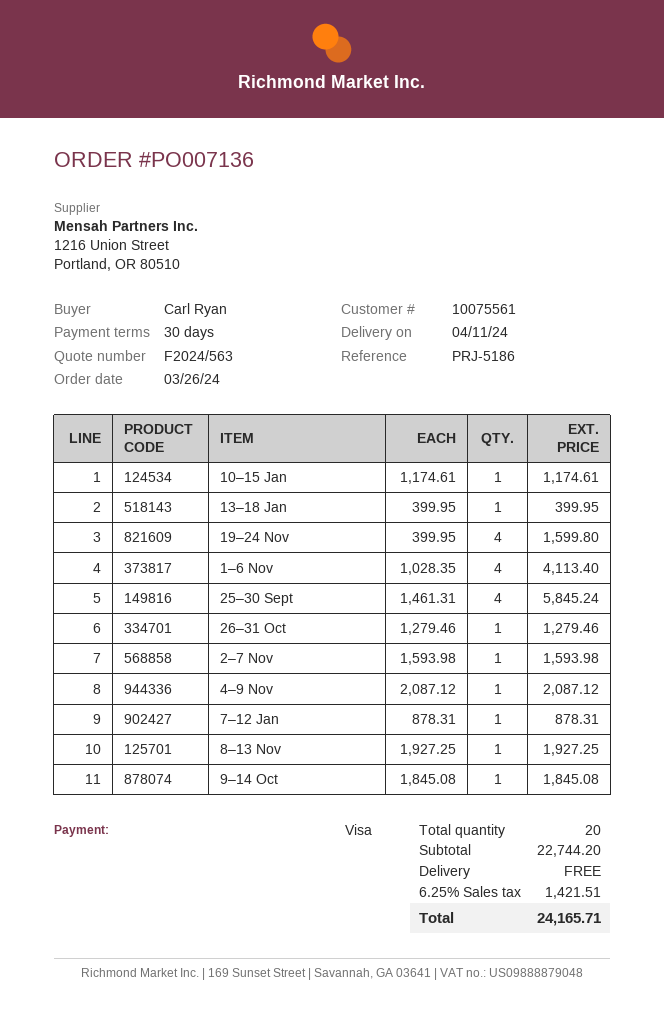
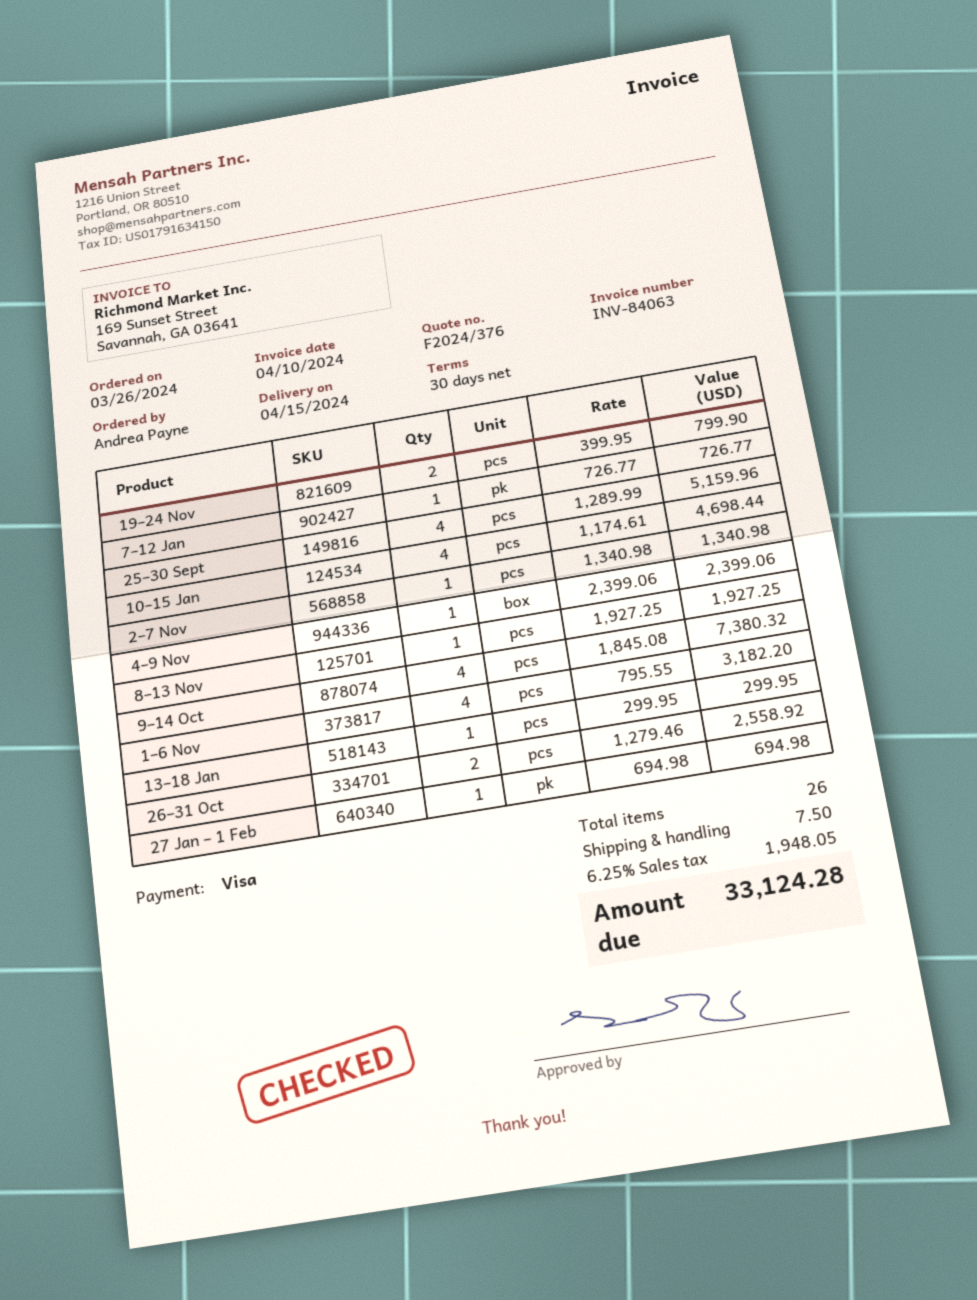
quote number: F2024/563 -> F2024/376
delivery date: 2024-04-11 -> 2024-04-15
ordered by: Carl Ryan -> Andrea Payne
10–15 Jan: 1 x 1174.61 = 1174.61 -> 4 x 1174.61 = 4698.44
13–18 Jan: 1 x 399.95 = 399.95 -> 1 x 299.95 = 299.95
19–24 Nov: 4 x 399.95 = 1599.80 -> 2 x 399.95 = 799.90
1–6 Nov: 4 x 1028.35 = 4113.40 -> 4 x 795.55 = 3182.20
25–30 Sept: 4 x 1461.31 = 5845.24 -> 4 x 1289.99 = 5159.96
26–31 Oct: 1 x 1279.46 = 1279.46 -> 2 x 1279.46 = 2558.92
2–7 Nov: 1 x 1593.98 = 1593.98 -> 1 x 1340.98 = 1340.98
4–9 Nov: 1 x 2087.12 = 2087.12 -> 1 x 2399.06 = 2399.06
7–12 Jan: 1 x 878.31 = 878.31 -> 1 x 726.77 = 726.77
9–14 Oct: 1 x 1845.08 = 1845.08 -> 4 x 1845.08 = 7380.32
27 Jan – 1 Feb: none -> 1 x 694.98 = 694.98
total quantity: 20 -> 26
shipping: 0.00 -> 7.50
tax: 6.25% = 1421.51 -> 6.25% = 1948.05
total: 24165.71 -> 33124.28

